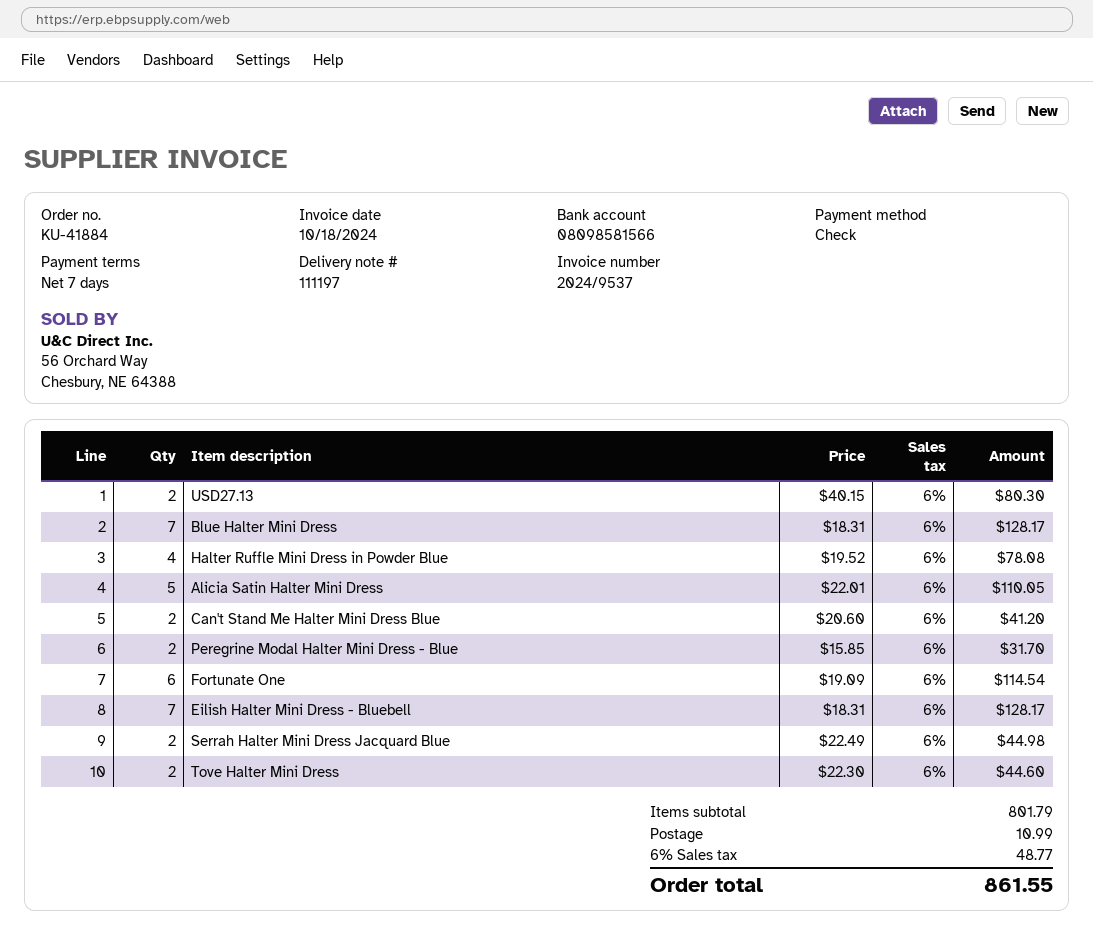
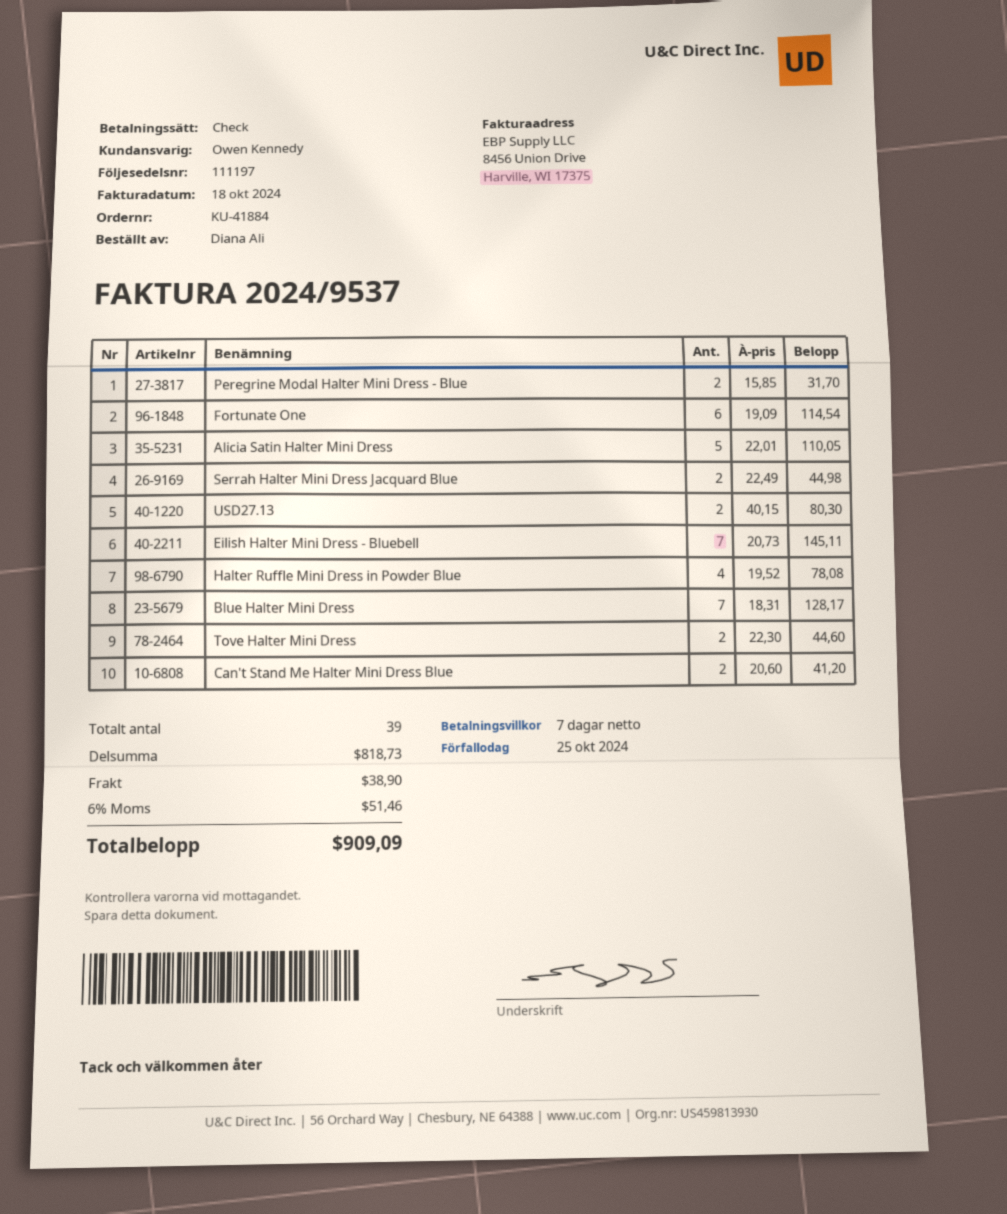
Eilish Halter Mini Dress - Bluebell: 7 x 18.31 = 128.17 -> 7 x 20.73 = 145.11
subtotal: 801.79 -> 818.73
shipping: 10.99 -> 38.90
tax: 6% = 48.77 -> 6% = 51.46
total: 861.55 -> 909.09

